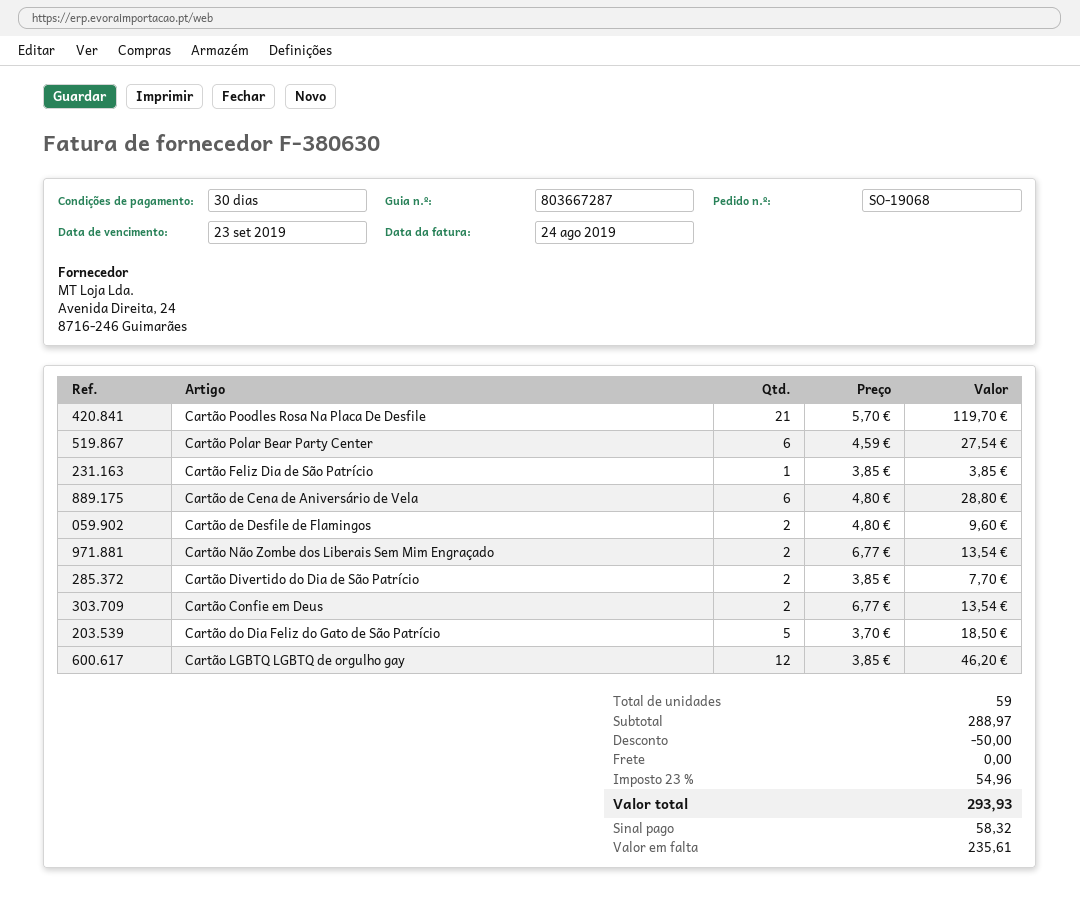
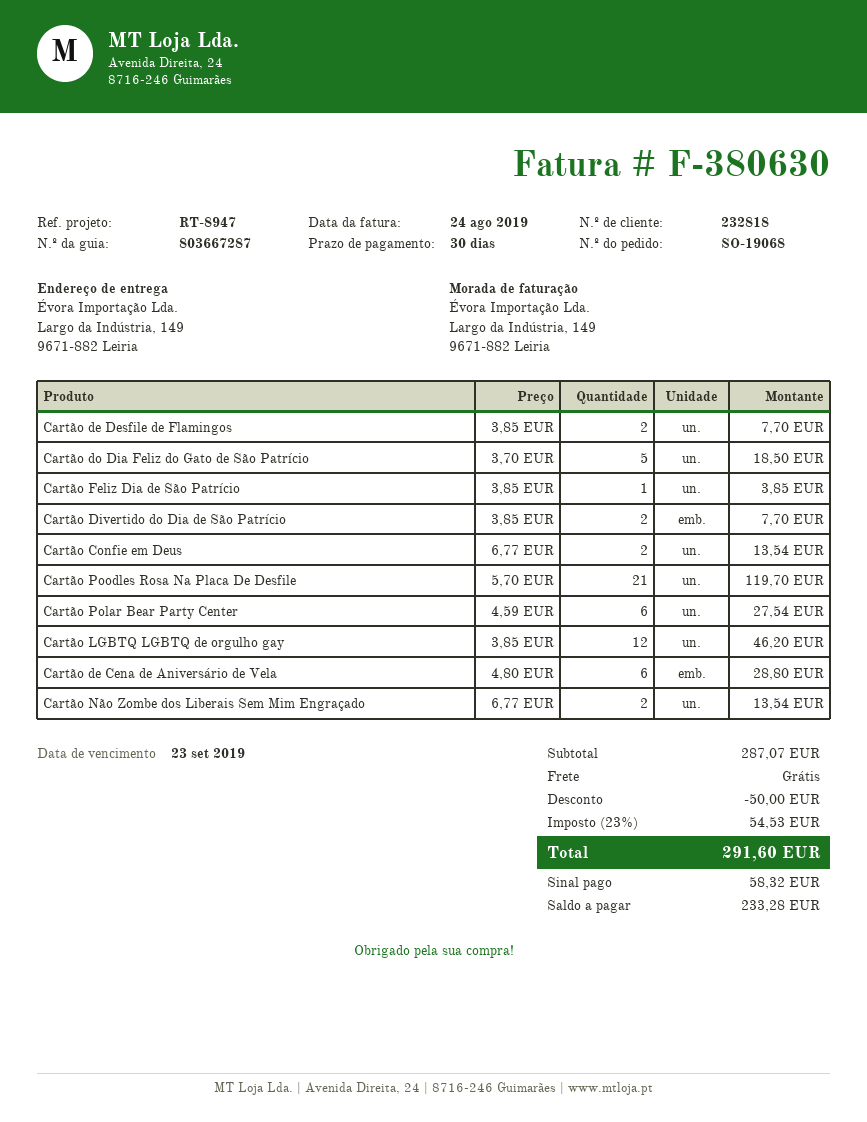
Cartão de Desfile de Flamingos: 2 x 4.80 = 9.60 -> 2 x 3.85 = 7.70
subtotal: 288.97 -> 287.07
tax: 23% = 54.96 -> 23% = 54.53
total: 293.93 -> 291.60
balance: 235.61 -> 233.28

